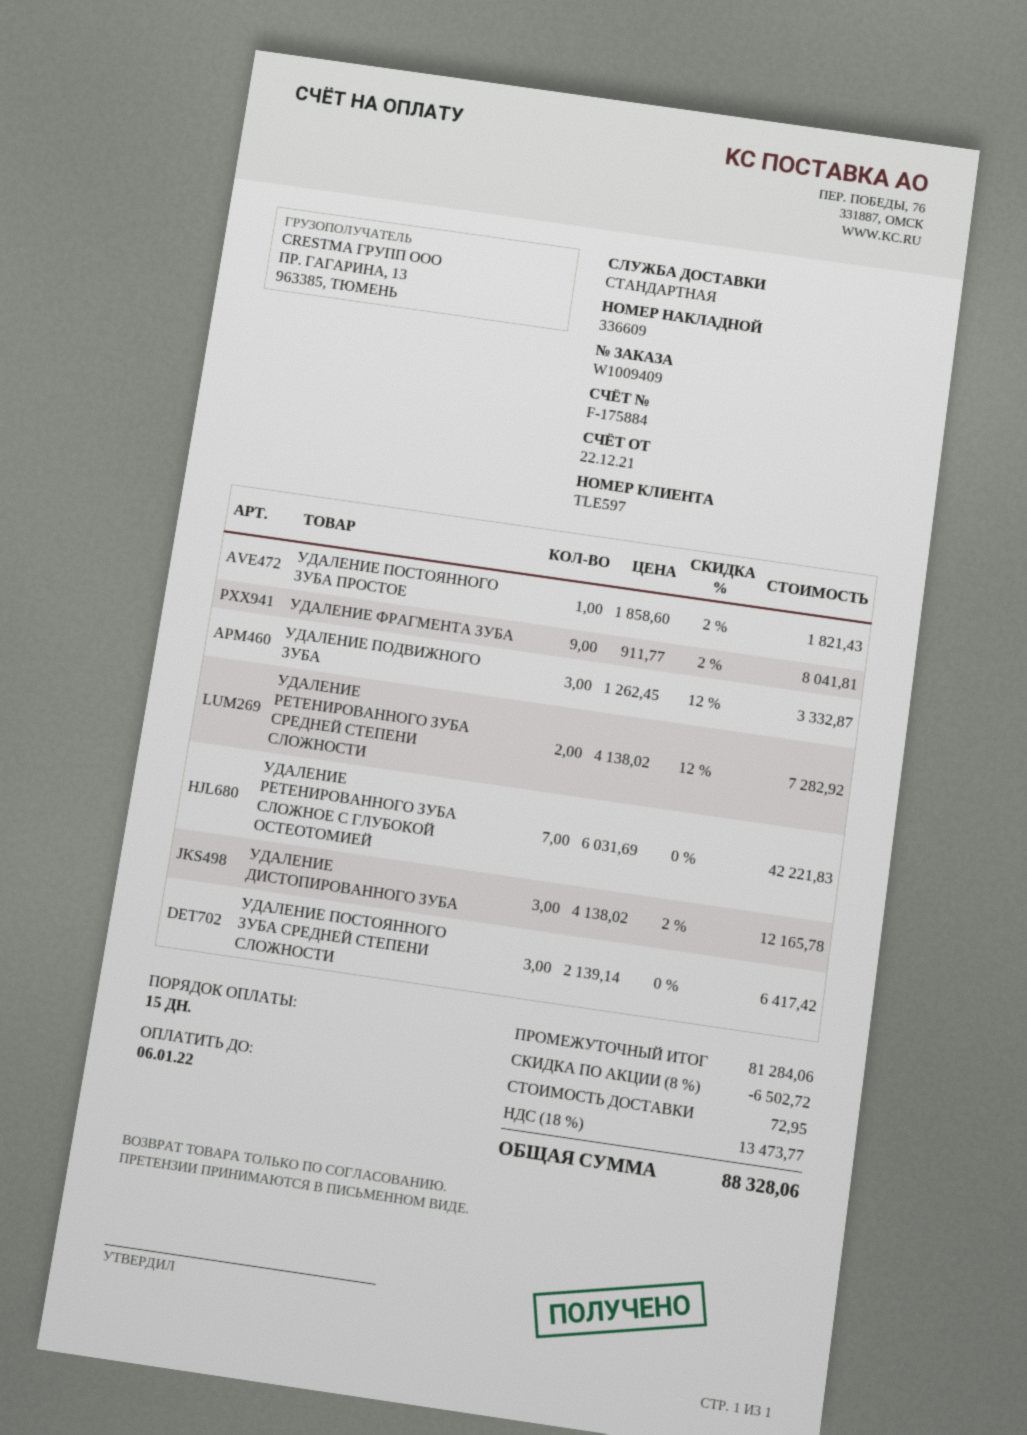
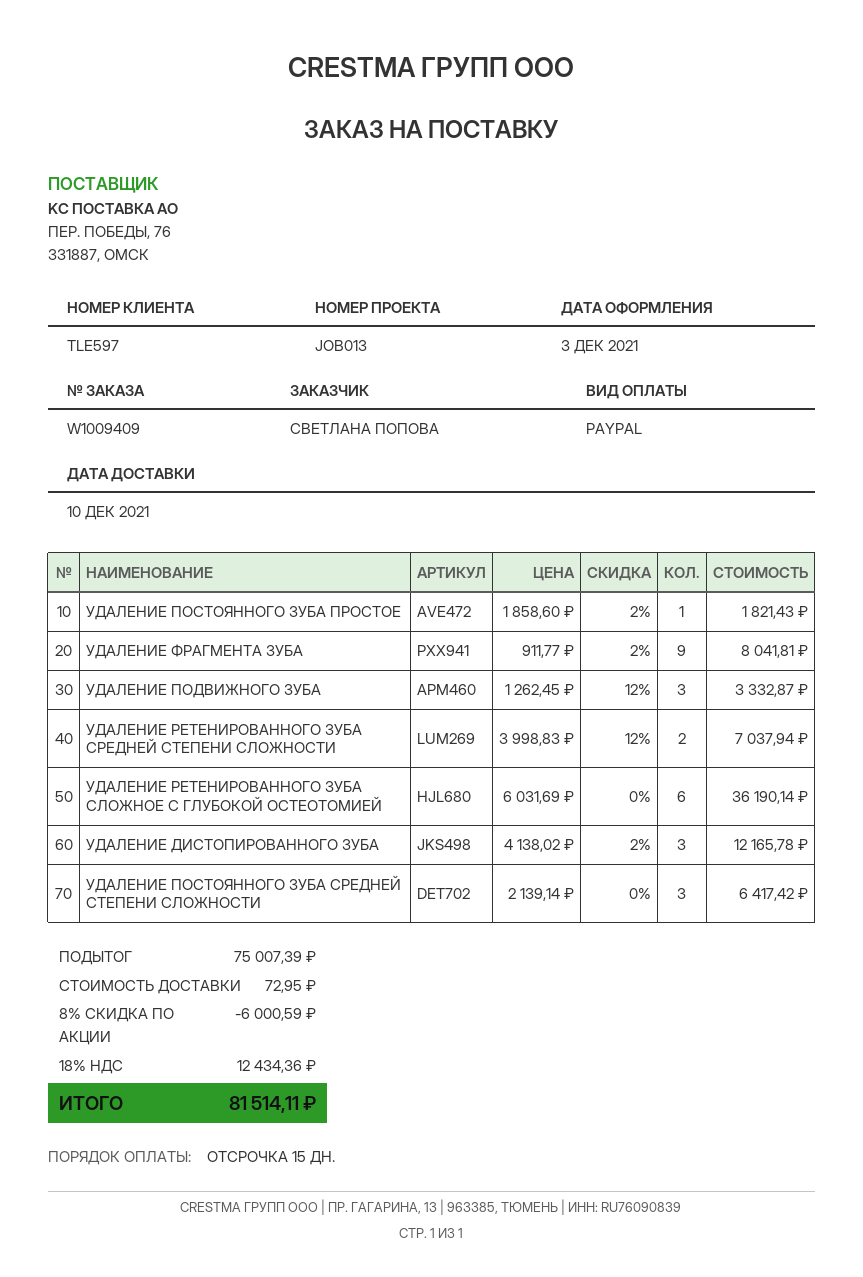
УДАЛЕНИЕ РЕТЕНИРОВАННОГО ЗУБА СРЕДНЕЙ СТЕПЕНИ СЛОЖНОСТИ: 2 x 4138.02 - 12% = 7282.92 -> 2 x 3998.83 - 12% = 7037.94
УДАЛЕНИЕ РЕТЕНИРОВАННОГО ЗУБА СЛОЖНОЕ С ГЛУБОКОЙ ОСТЕОТОМИЕЙ: 7 x 6031.69 = 42221.83 -> 6 x 6031.69 = 36190.14
subtotal: 81284.06 -> 75007.39
discount: 8% = 6502.72 -> 8% = 6000.59
tax: 18% = 13473.77 -> 18% = 12434.36
total: 88328.06 -> 81514.11

